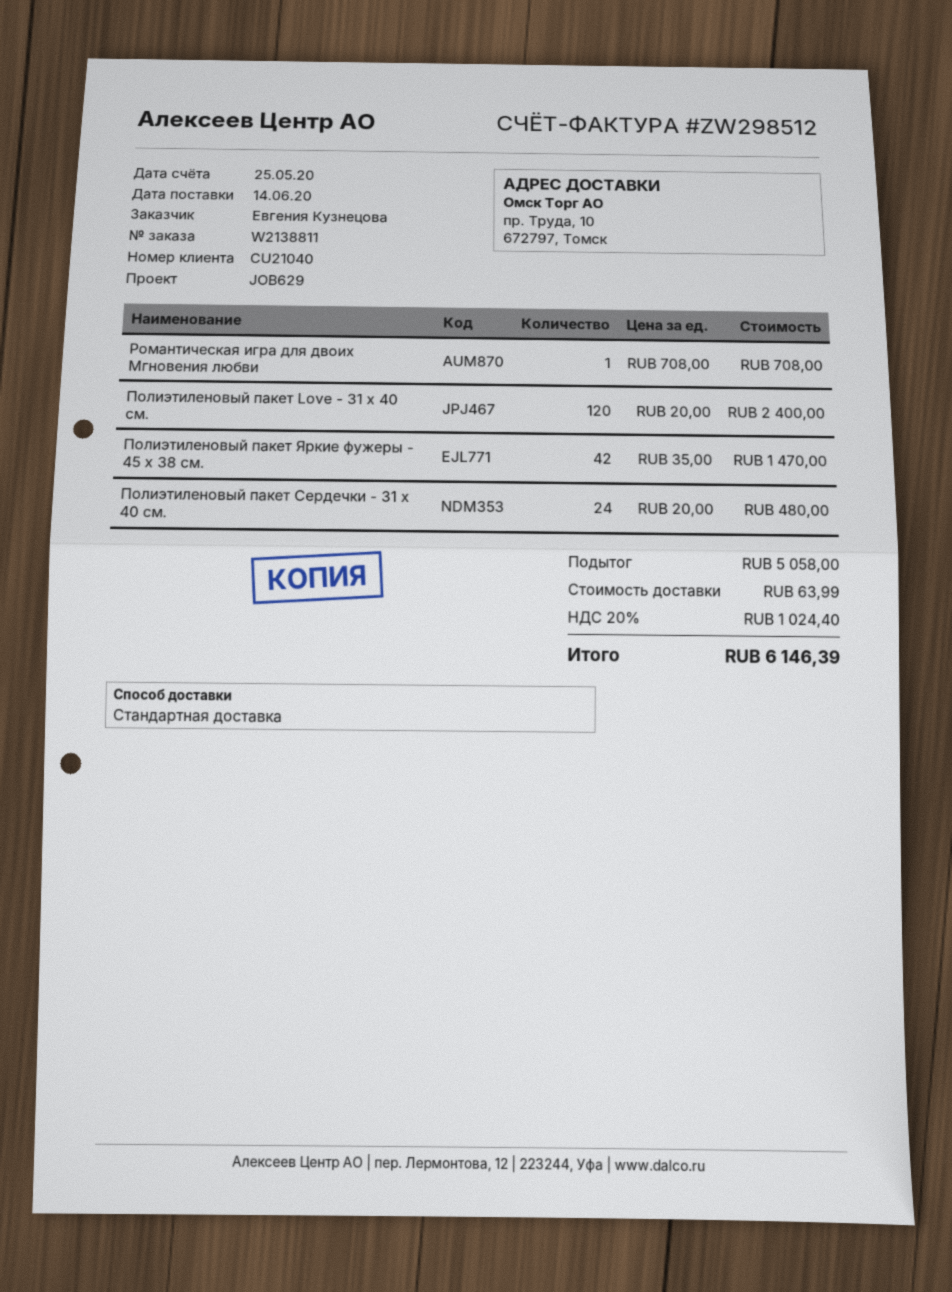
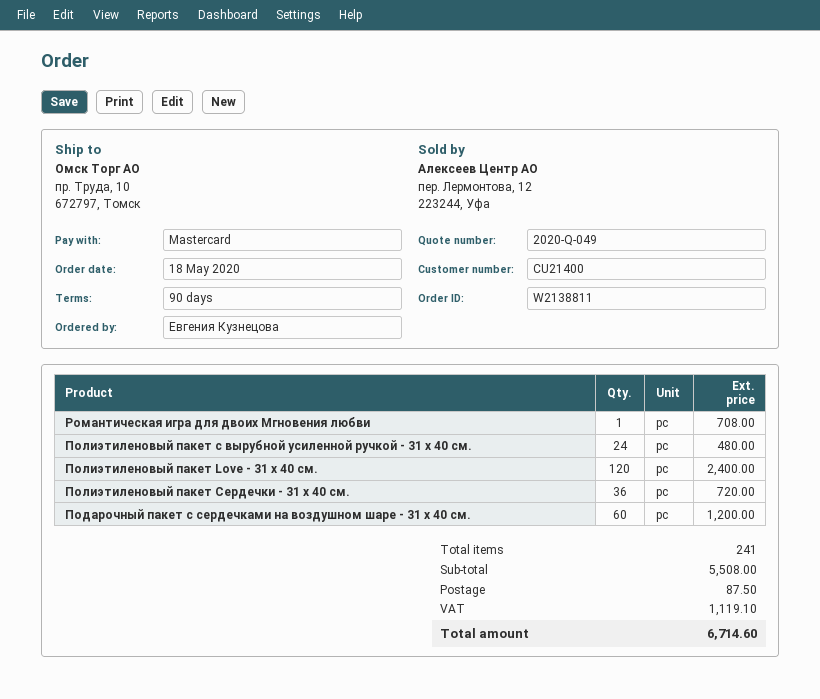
customer number: CU21040 -> CU21400
Полиэтиленовый пакет Яркие фужеры - 45 х 38 см.: 42 for 1470.00 -> none
Полиэтиленовый пакет Сердечки - 31 х 40 см.: 24 for 480.00 -> 36 for 720.00
Полиэтиленовый пакет с вырубной усиленной ручкой - 31 х 40 см.: none -> 24 for 480.00
Подарочный пакет с сердечками на воздушном шаре - 31 х 40 см.: none -> 60 for 1200.00
subtotal: 5058.00 -> 5508.00
shipping: 63.99 -> 87.50
tax: 1024.40 -> 1119.10
total: 6146.39 -> 6714.60

